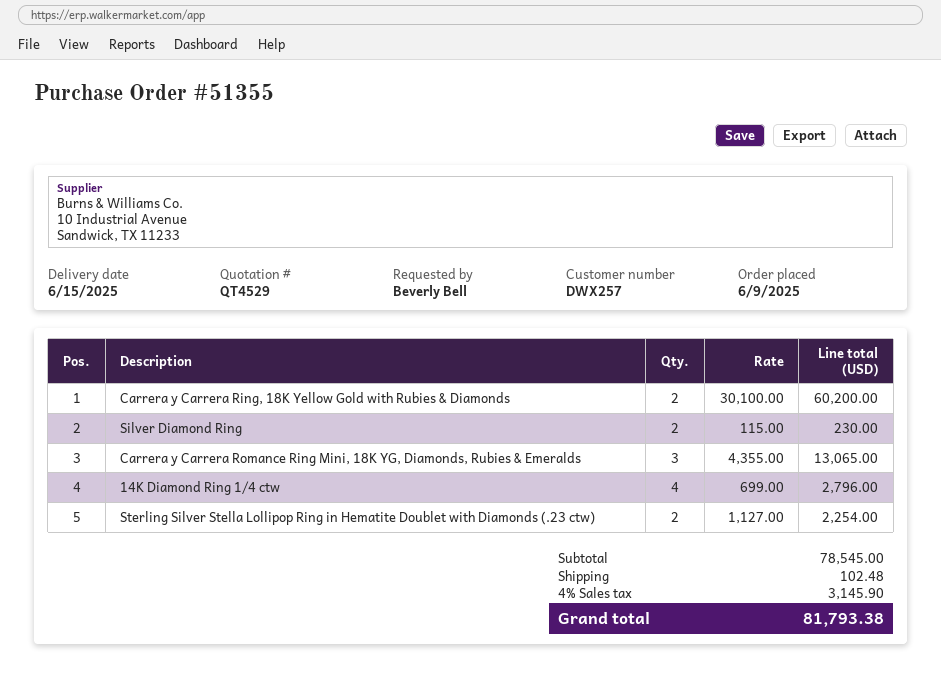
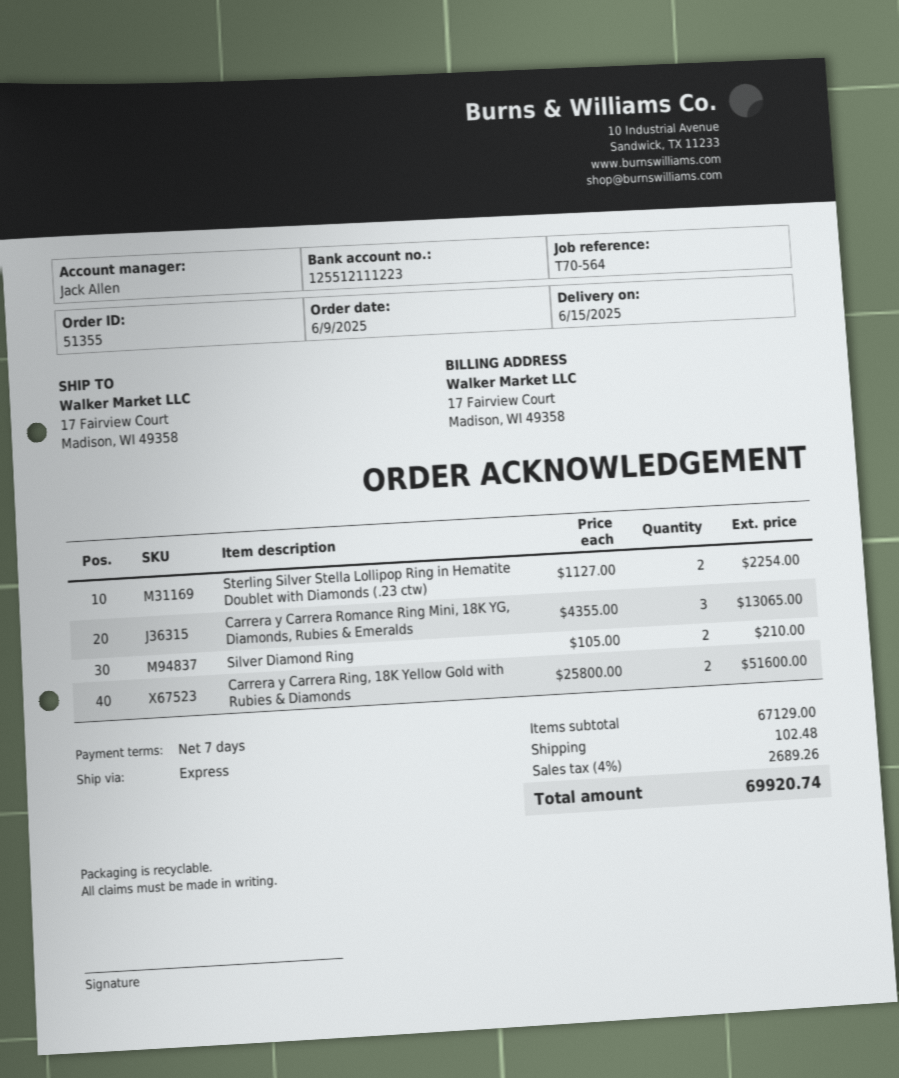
Carrera y Carrera Ring, 18K Yellow Gold with Rubies & Diamonds: 2 x 30100.00 = 60200.00 -> 2 x 25800.00 = 51600.00
Silver Diamond Ring: 2 x 115.00 = 230.00 -> 2 x 105.00 = 210.00
14K Diamond Ring 1/4 ctw: 4 x 699.00 = 2796.00 -> none
subtotal: 78545.00 -> 67129.00
tax: 4% = 3145.90 -> 4% = 2689.26
total: 81793.38 -> 69920.74

